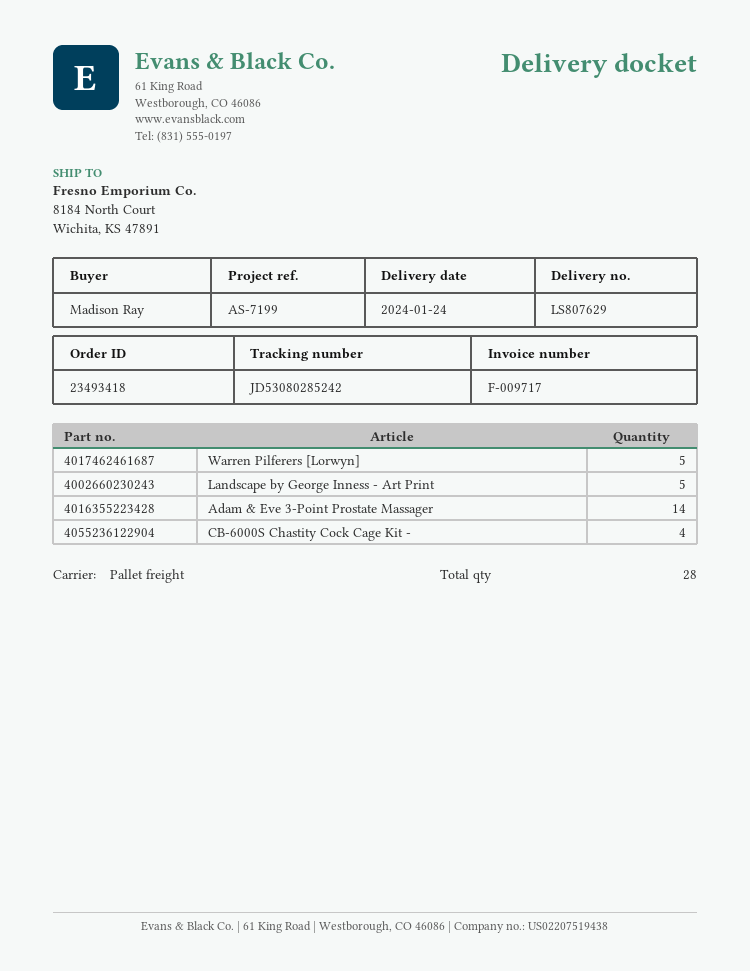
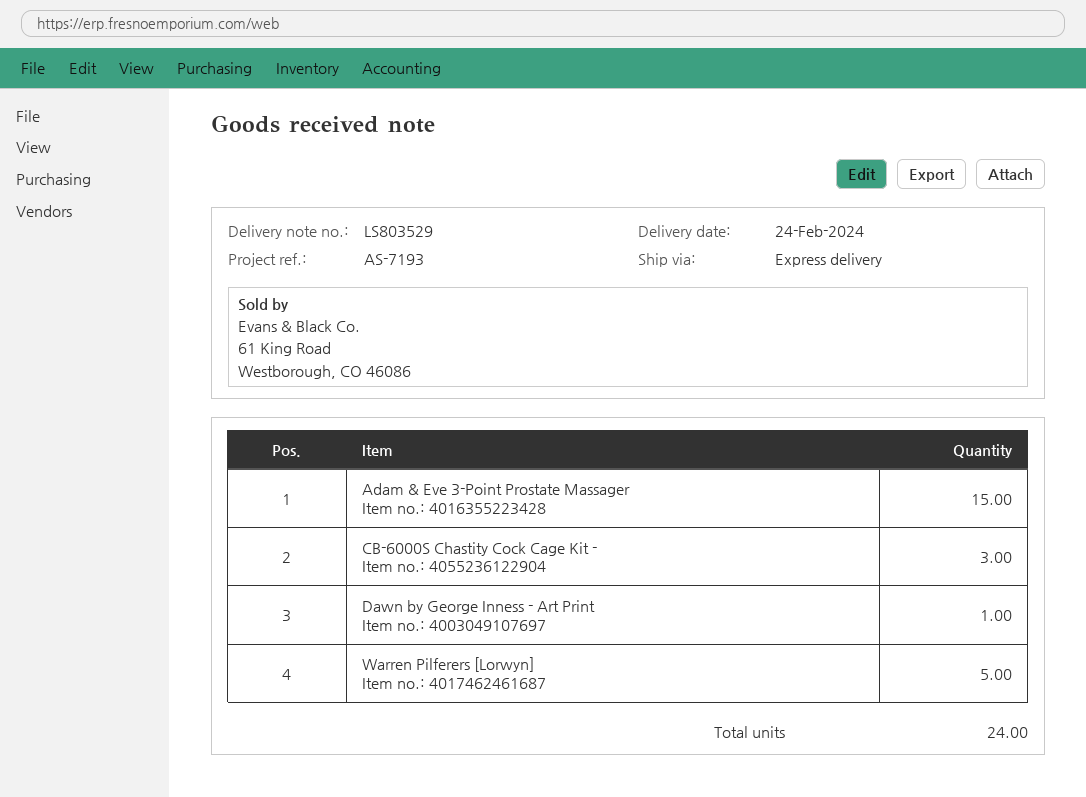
delivery note number: LS807629 -> LS803529
delivery date: 2024-01-24 -> 2024-02-24
reference: AS-7199 -> AS-7193
shipping method: pallet freight -> express
Landscape by George Inness - Art Print: 5 -> none
Adam & Eve 3-Point Prostate Massager: 14 -> 15
CB-6000S Chastity Cock Cage Kit -: 4 -> 3
Dawn by George Inness - Art Print: none -> 1
total quantity: 28 -> 24

